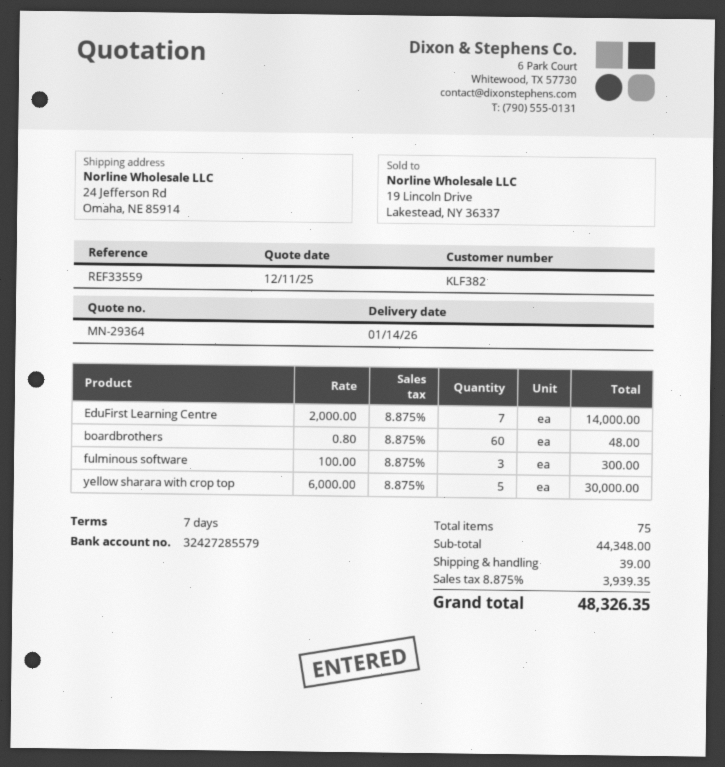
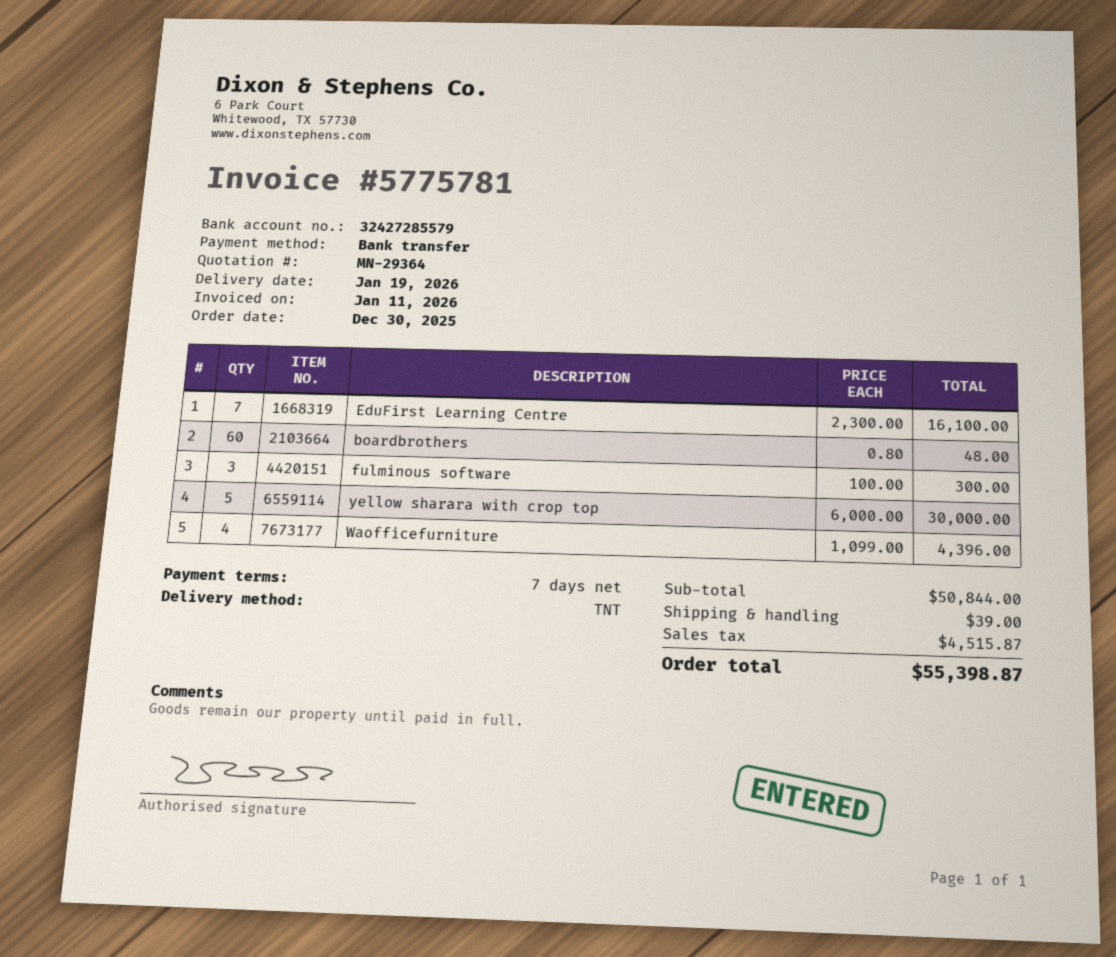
delivery date: 2026-01-14 -> 2026-01-19
EduFirst Learning Centre: 7 x 2000.00 = 14000.00 -> 7 x 2300.00 = 16100.00
Waofficefurniture: none -> 4 x 1099.00 = 4396.00
subtotal: 44348.00 -> 50844.00
tax: 3939.35 -> 4515.87
total: 48326.35 -> 55398.87

